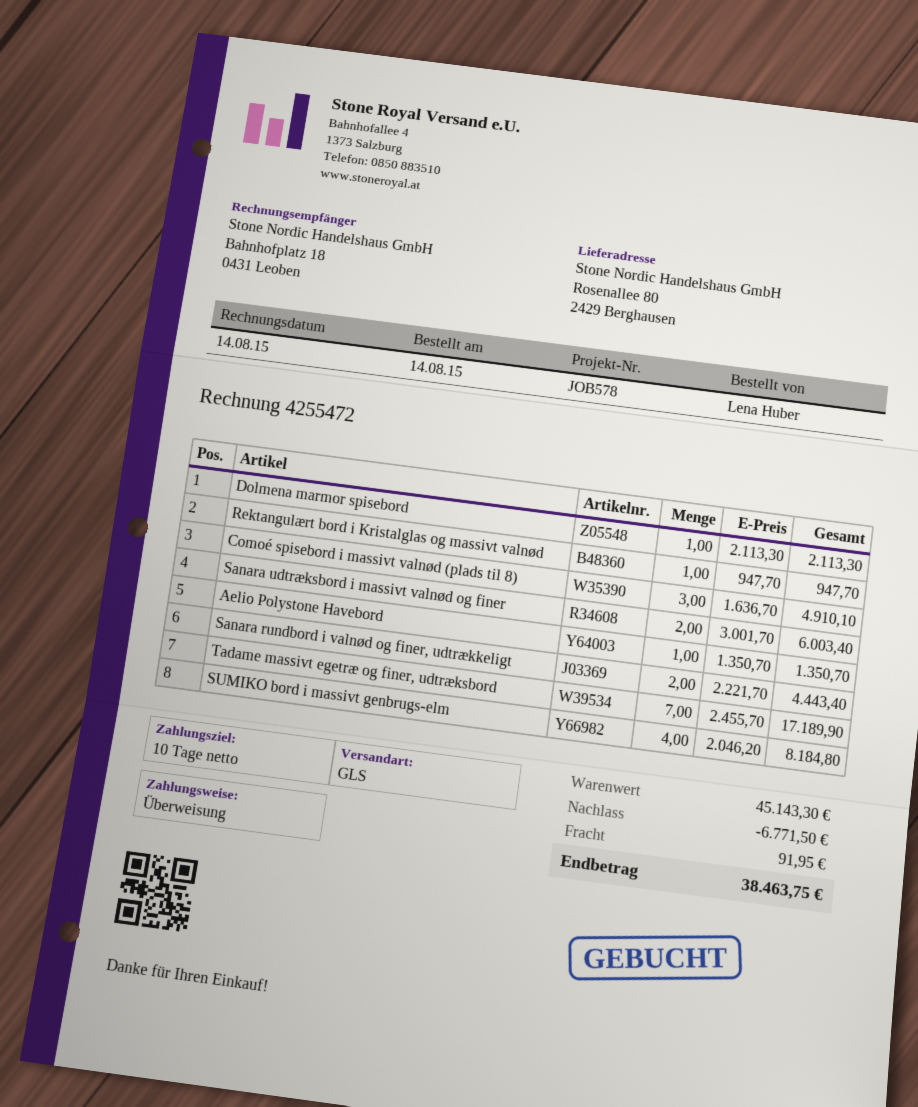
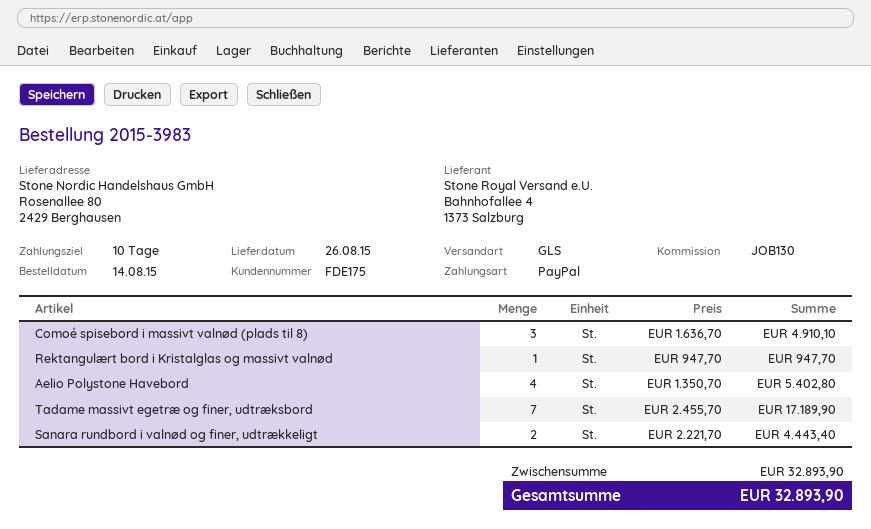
reference: JOB578 -> JOB130
payment method: bank transfer -> PayPal
Dolmena marmor spisebord: 1 x 2113.30 = 2113.30 -> none
Sanara udtræksbord i massivt valnød og finer: 2 x 3001.70 = 6003.40 -> none
Aelio Polystone Havebord: 1 x 1350.70 = 1350.70 -> 4 x 1350.70 = 5402.80
SUMIKO bord i massivt genbrugs-elm: 4 x 2046.20 = 8184.80 -> none
subtotal: 45143.30 -> 32893.90
discount: 6771.50 -> none
shipping: 91.95 -> none
total: 38463.75 -> 32893.90

